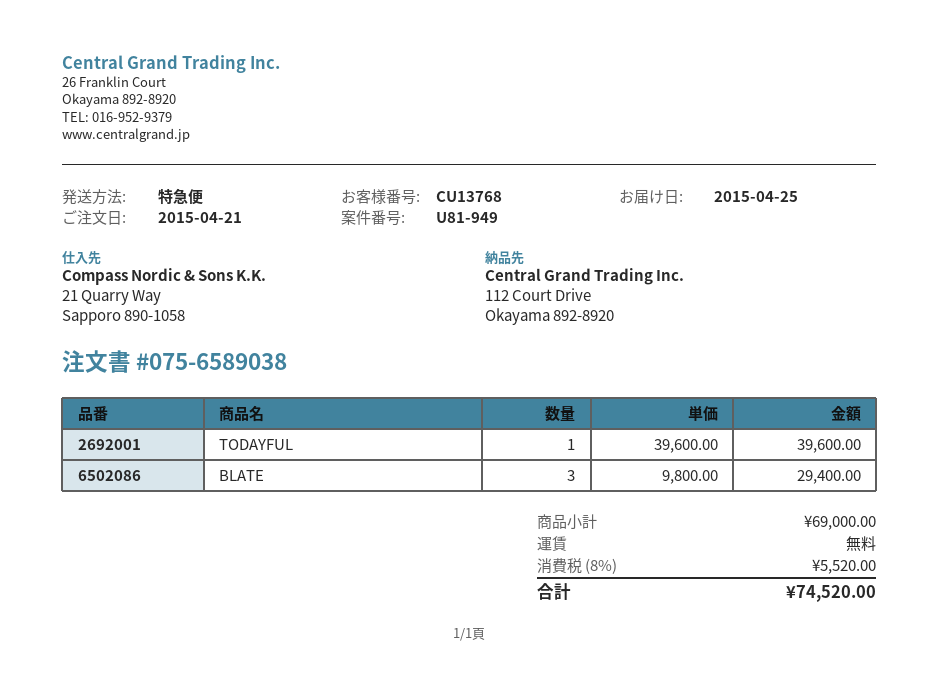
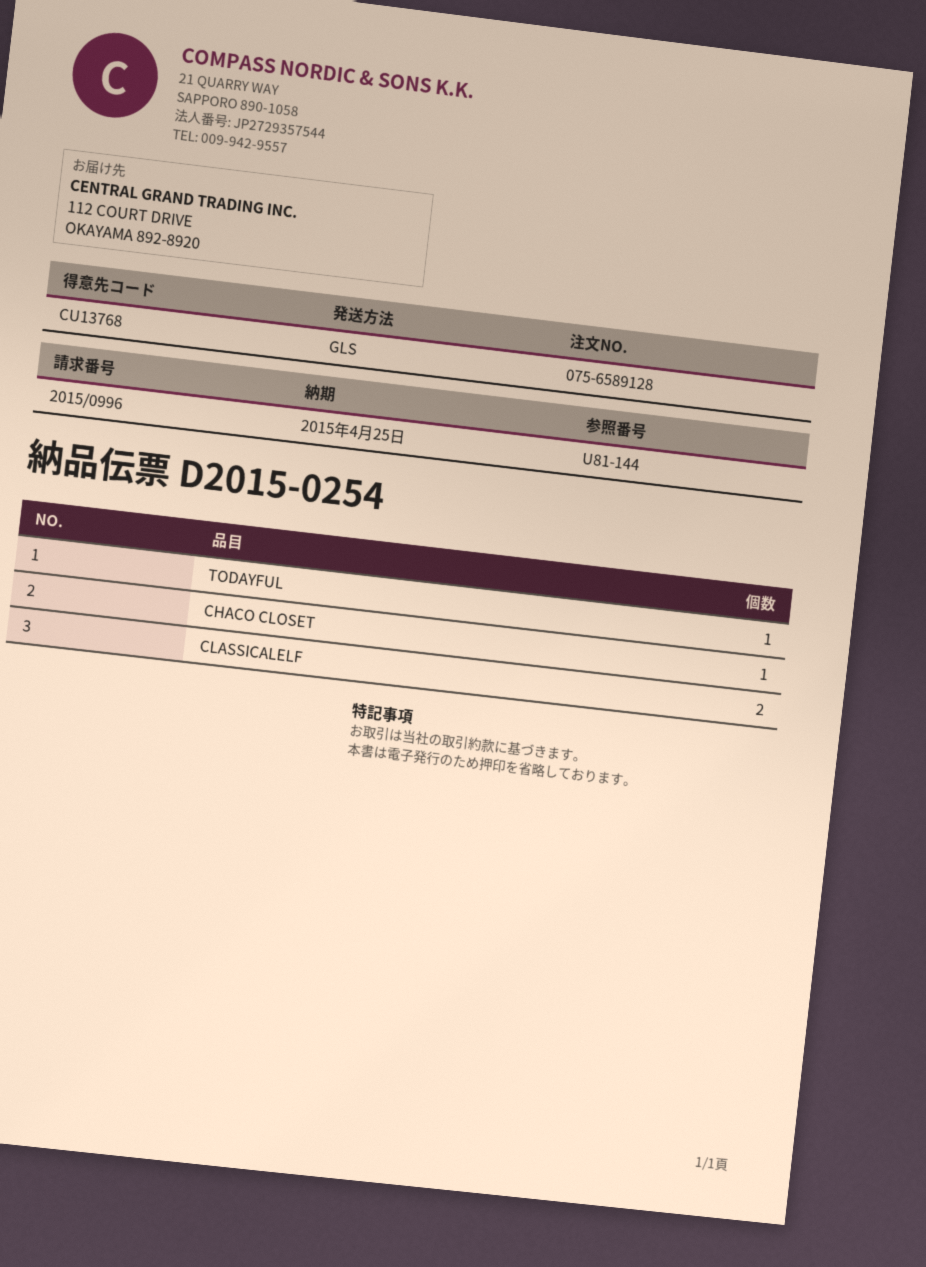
order number: 075-6589038 -> 075-6589128
reference: U81-949 -> U81-144
shipping method: express -> GLS
BLATE: 3 -> none
CHACO CLOSET: none -> 1
CLASSICALELF: none -> 2

